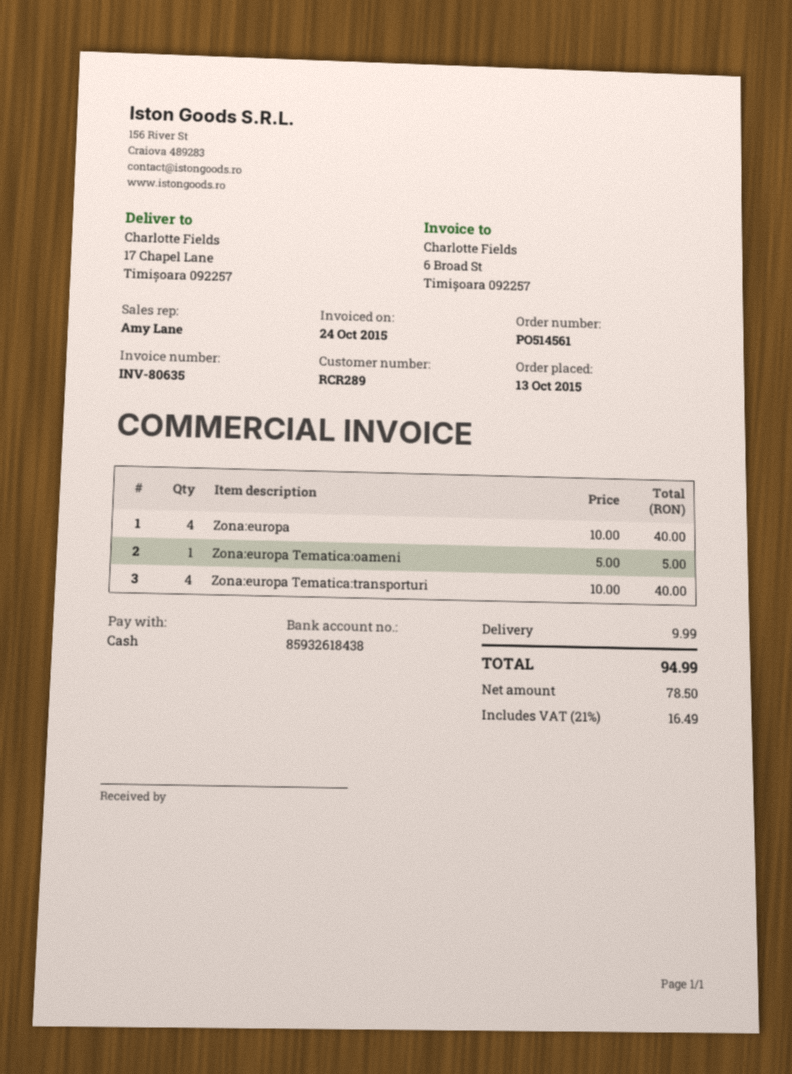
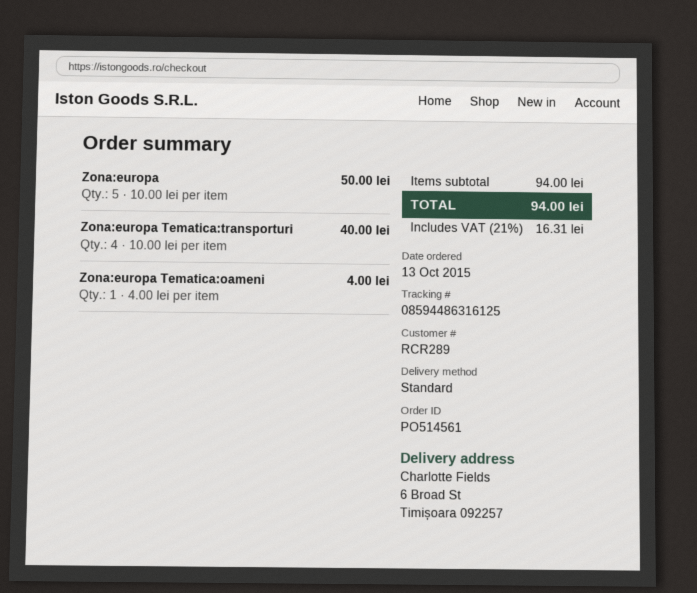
ship to: 17 Chapel Lane, Timișoara 092257 -> 6 Broad St, Timișoara 092257
Zona:europa: 4 x 10.00 = 40.00 -> 5 x 10.00 = 50.00
Zona:europa Tematica:oameni: 1 x 5.00 = 5.00 -> 1 x 4.00 = 4.00
shipping: 9.99 -> none
tax: 21% = 16.49 -> 21% = 16.31
total: 94.99 -> 94.00

